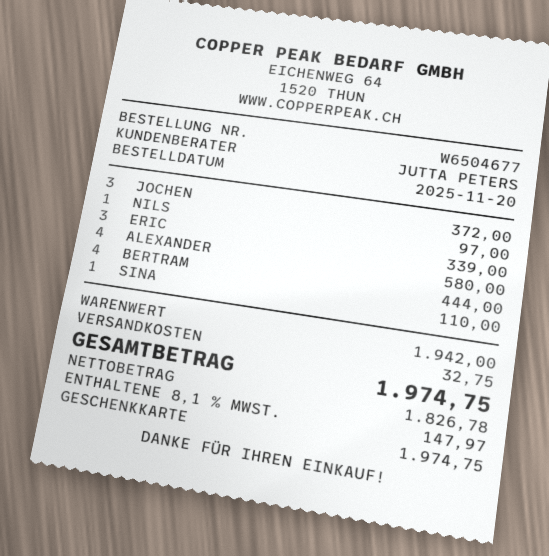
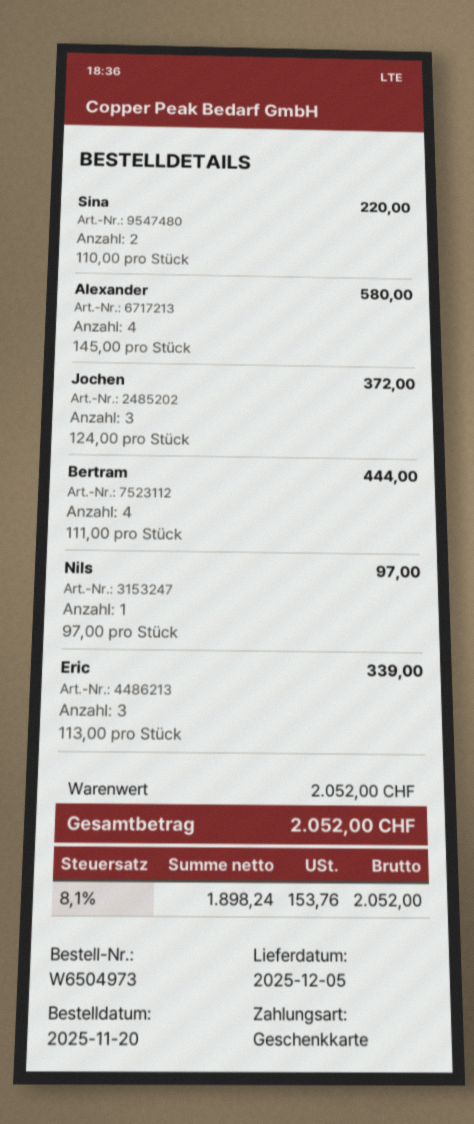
order number: W6504677 -> W6504973
SINA: 1 for 110.00 -> 2 for 220.00
subtotal: 1942.00 -> 2052.00
shipping: 32.75 -> none
net: 1826.78 -> 1898.24
tax: 8.1% = 147.97 -> 8.1% = 153.76
total: 1974.75 -> 2052.00

